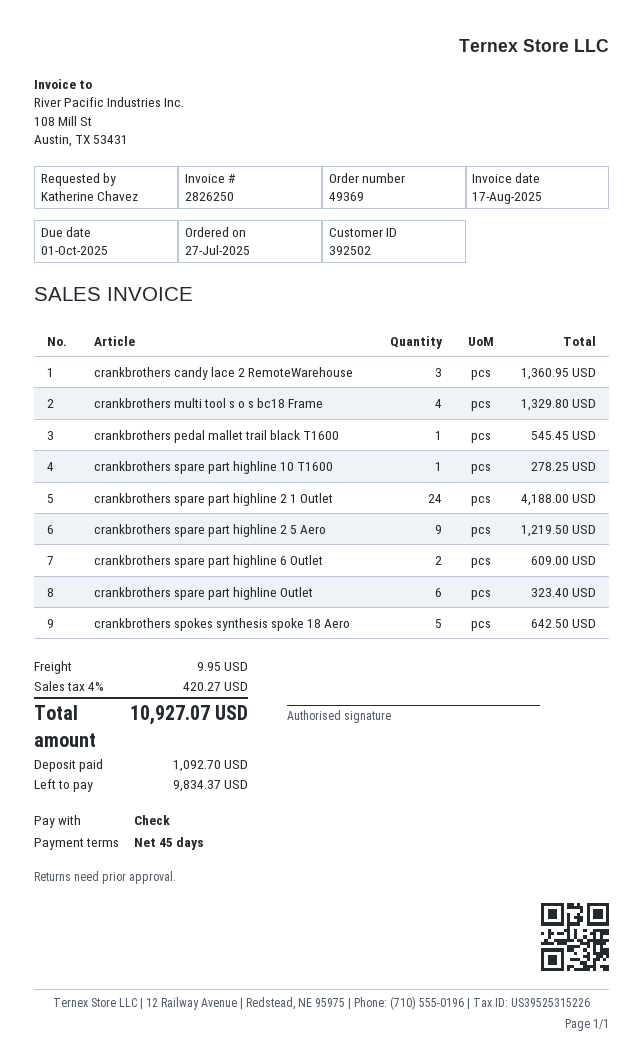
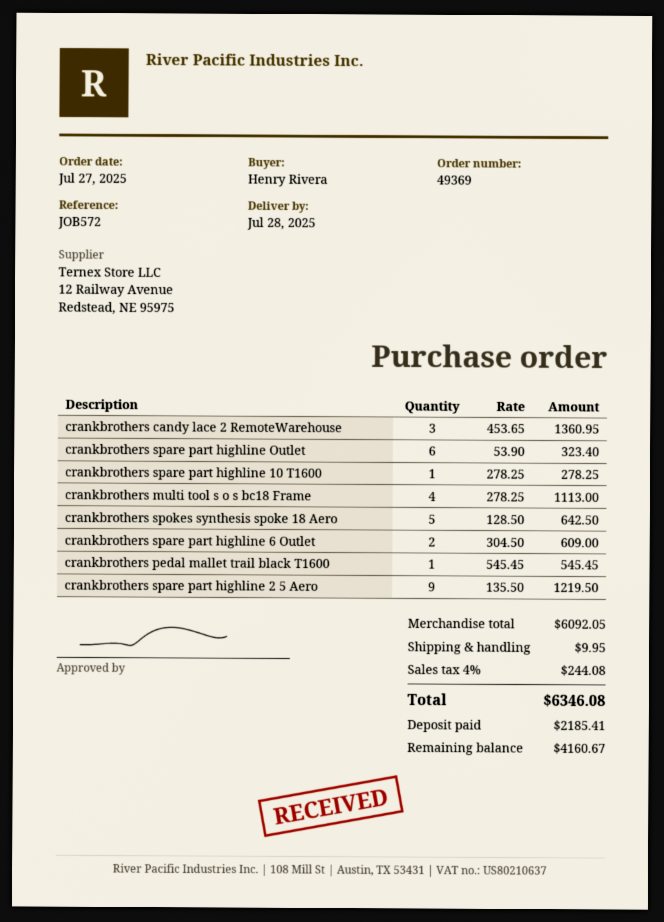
ordered by: Katherine Chavez -> Henry Rivera
crankbrothers multi tool s o s bc18 Frame: 4 for 1329.80 -> 4 for 1113.00
crankbrothers spare part highline 2 1 Outlet: 24 for 4188.00 -> none
tax: 4% = 420.27 -> 4% = 244.08
total: 10927.07 -> 6346.08
deposit: 1092.70 -> 2185.41
balance: 9834.37 -> 4160.67

